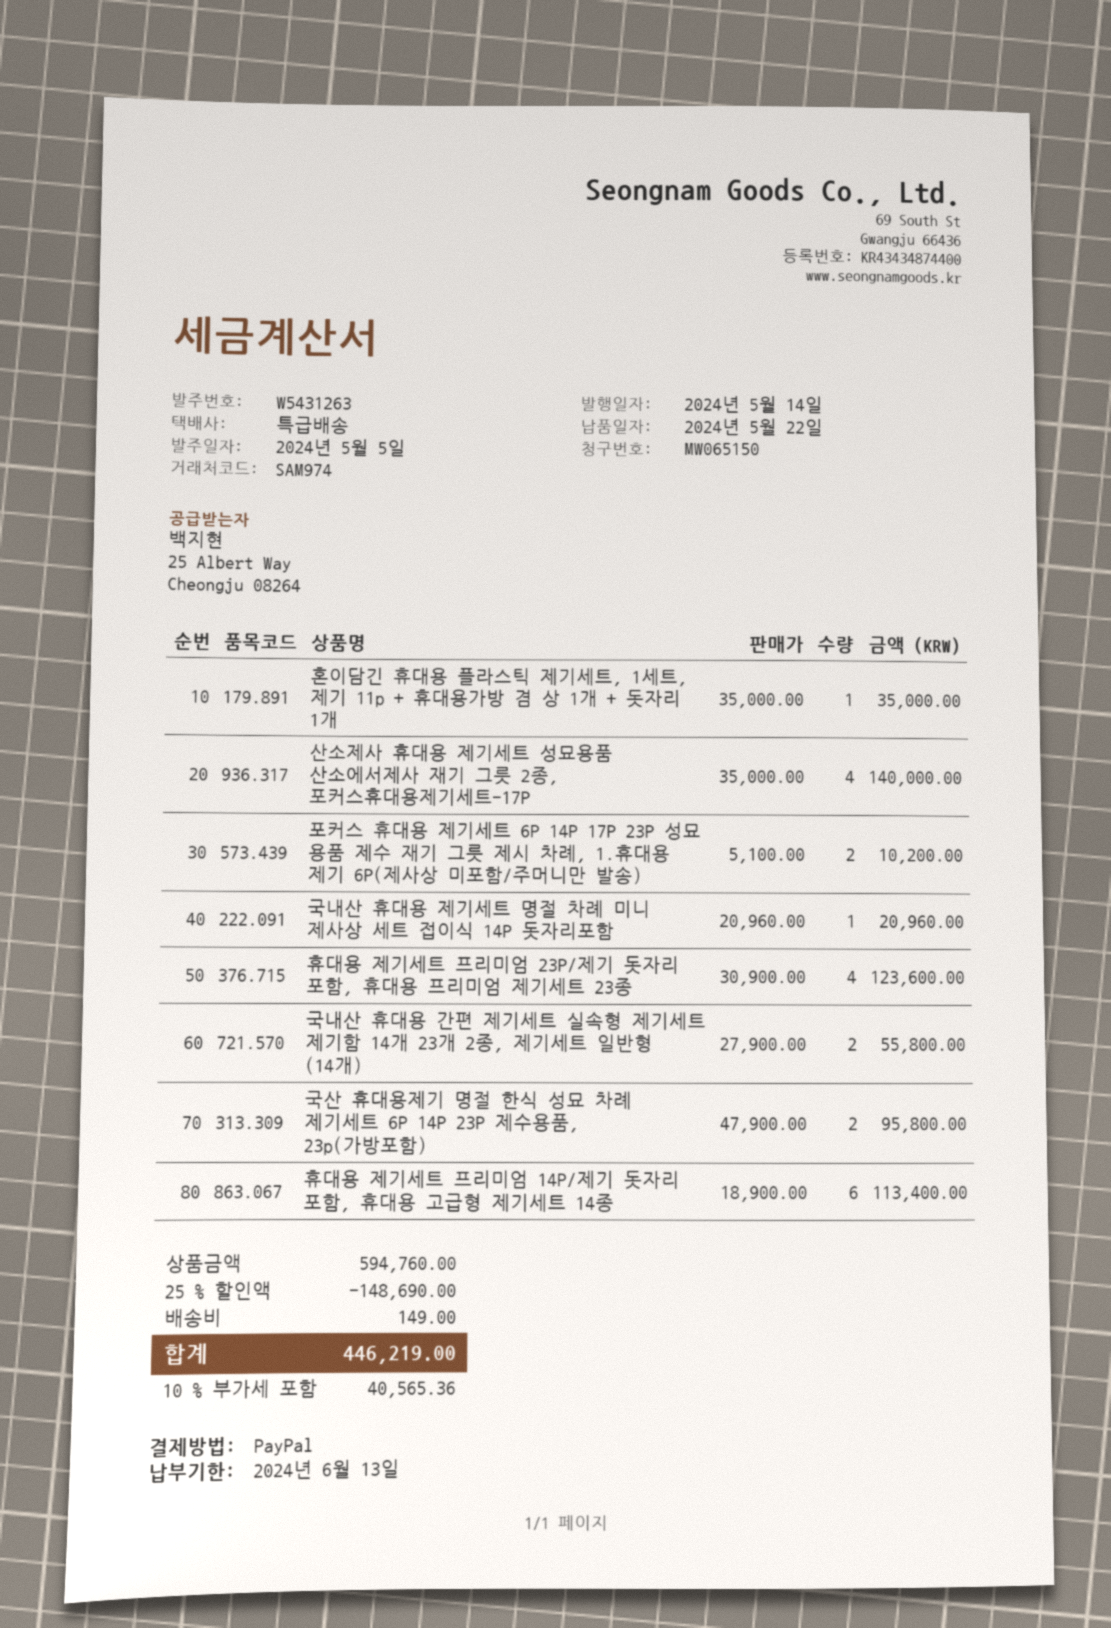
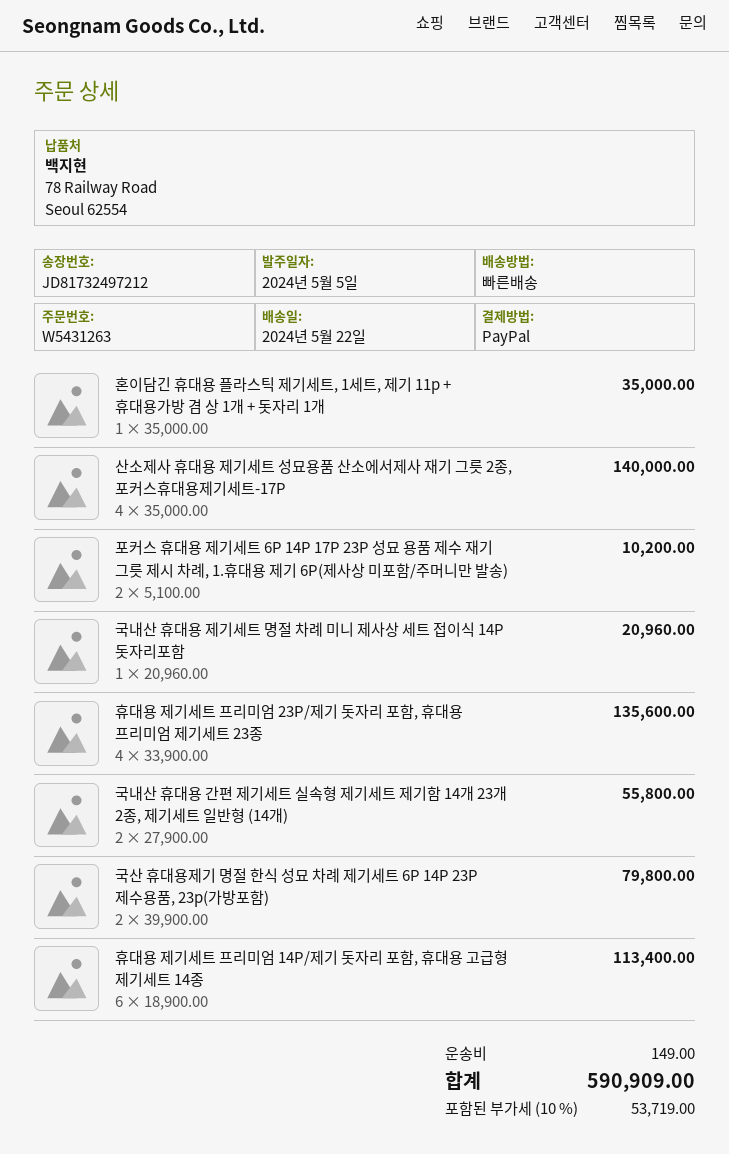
휴대용 제기세트 프리미엄 23P/제기 돗자리 포함, 휴대용 프리미엄 제기세트 23종: 4 x 30900.00 = 123600.00 -> 4 x 33900.00 = 135600.00
국산 휴대용제기 명절 한식 성묘 차례 제기세트 6P 14P 23P 제수용품, 23p(가방포함): 2 x 47900.00 = 95800.00 -> 2 x 39900.00 = 79800.00
discount: 25% = 148690.00 -> none
tax: 10% = 40565.36 -> 10% = 53719.00
total: 446219.00 -> 590909.00

